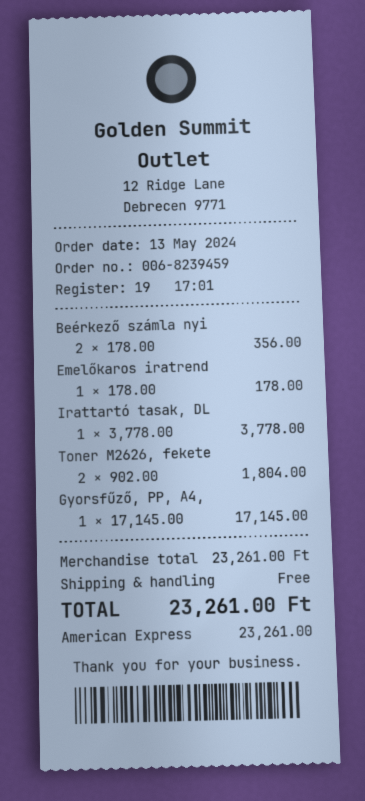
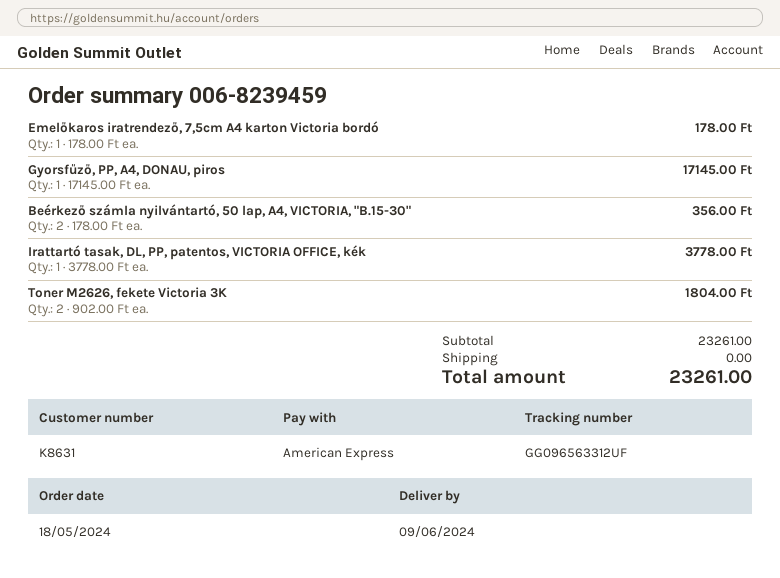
order date: 2024-05-13 -> 2024-05-18

